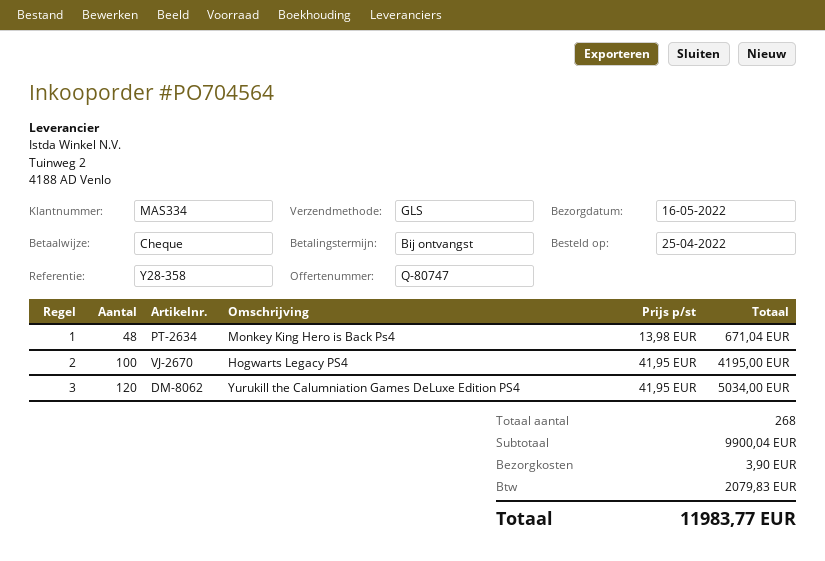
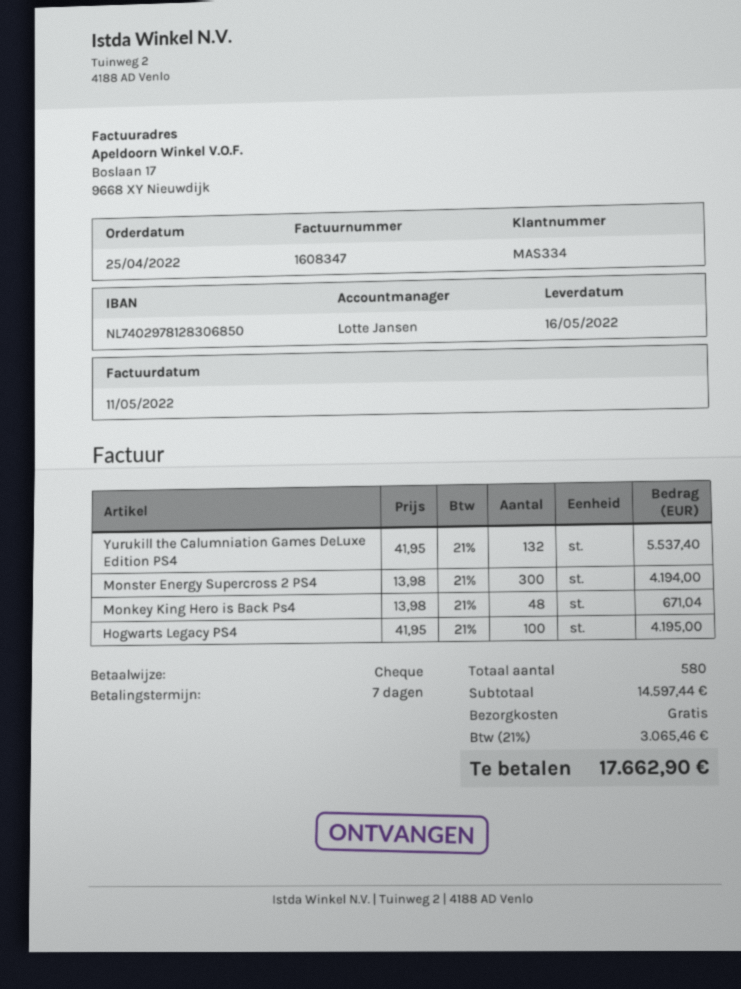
payment terms: on receipt -> 7 days
Yurukill the Calumniation Games DeLuxe Edition PS4: 120 x 41.95 = 5034.00 -> 132 x 41.95 = 5537.40
Monster Energy Supercross 2 PS4: none -> 300 x 13.98 = 4194.00
total quantity: 268 -> 580
subtotal: 9900.04 -> 14597.44
shipping: 3.90 -> 0.00
tax: 2079.83 -> 3065.46
total: 11983.77 -> 17662.90

